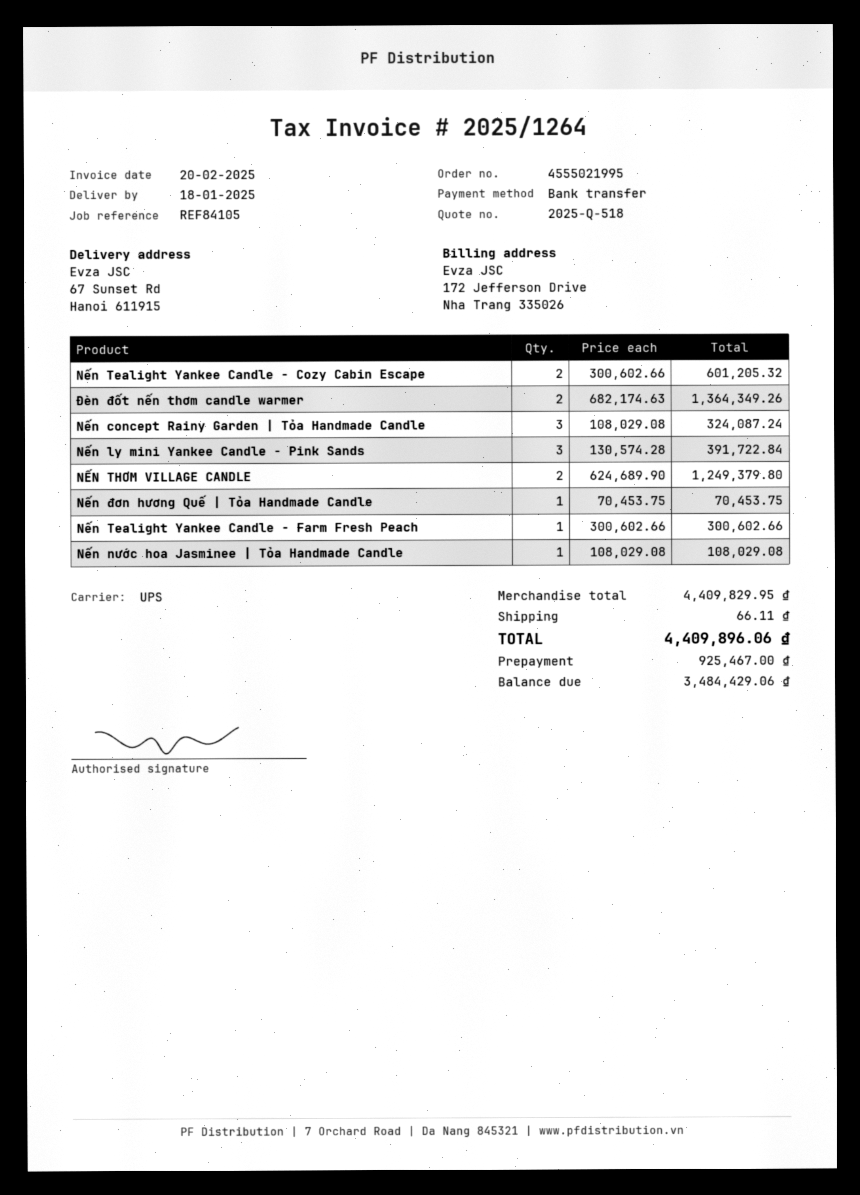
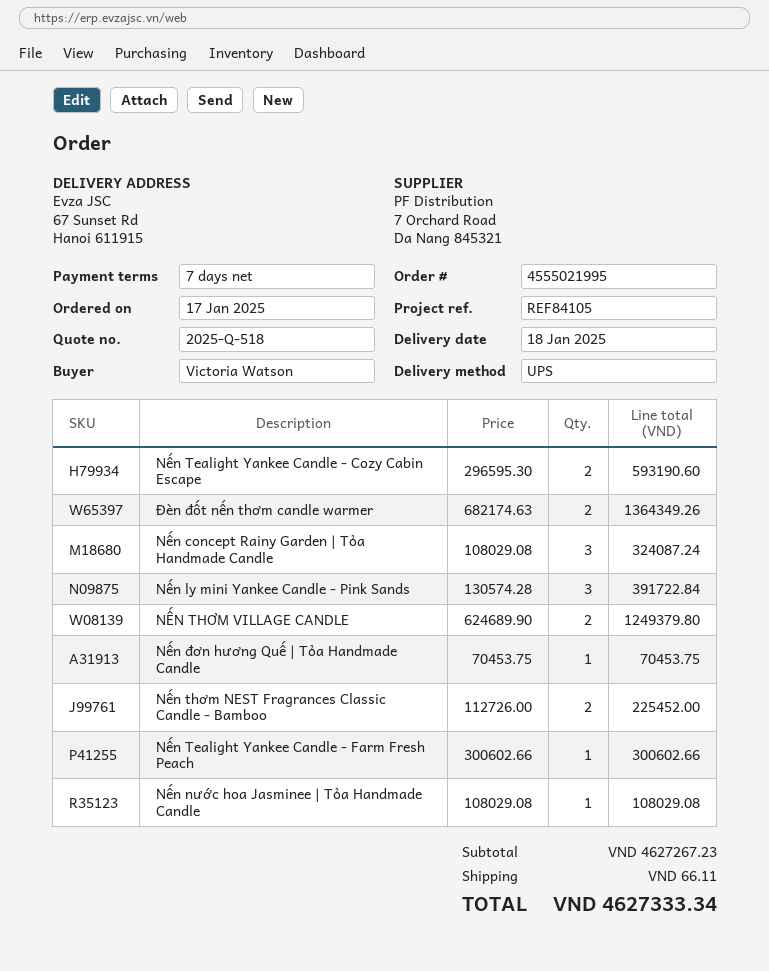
Nến Tealight Yankee Candle - Cozy Cabin Escape: 2 x 300602.66 = 601205.32 -> 2 x 296595.30 = 593190.60
Nến thơm NEST Fragrances Classic Candle - Bamboo: none -> 2 x 112726.00 = 225452.00
subtotal: 4409829.95 -> 4627267.23
total: 4409896.06 -> 4627333.34

